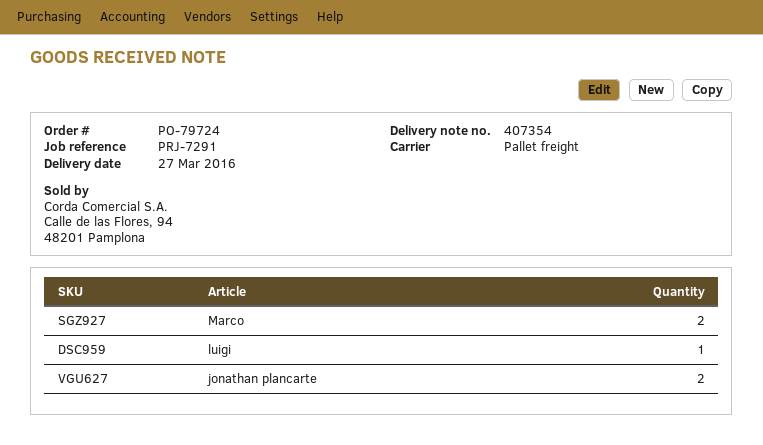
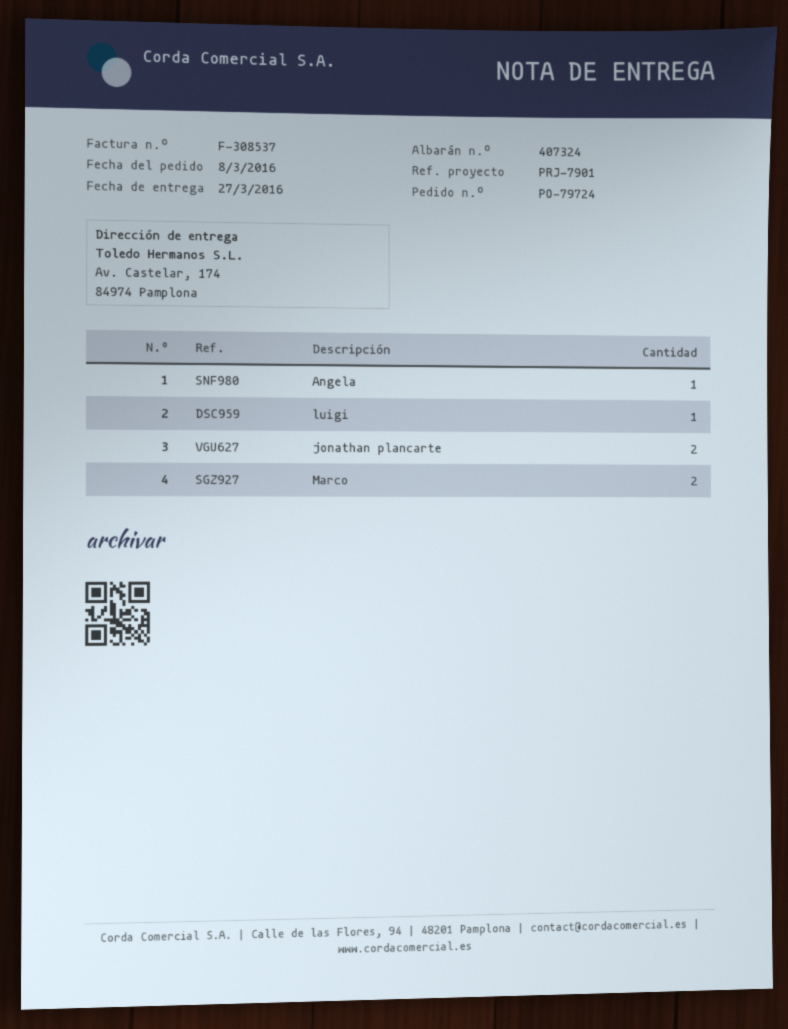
delivery note number: 407354 -> 407324
reference: PRJ-7291 -> PRJ-7901
Angela: none -> 1

